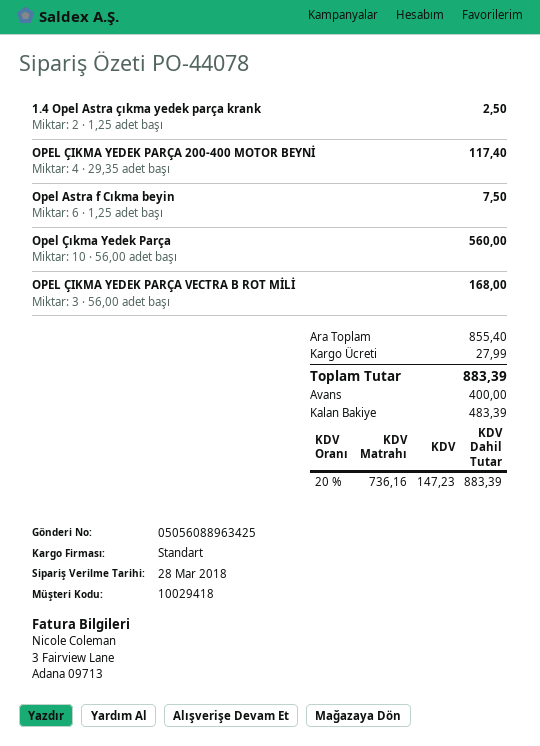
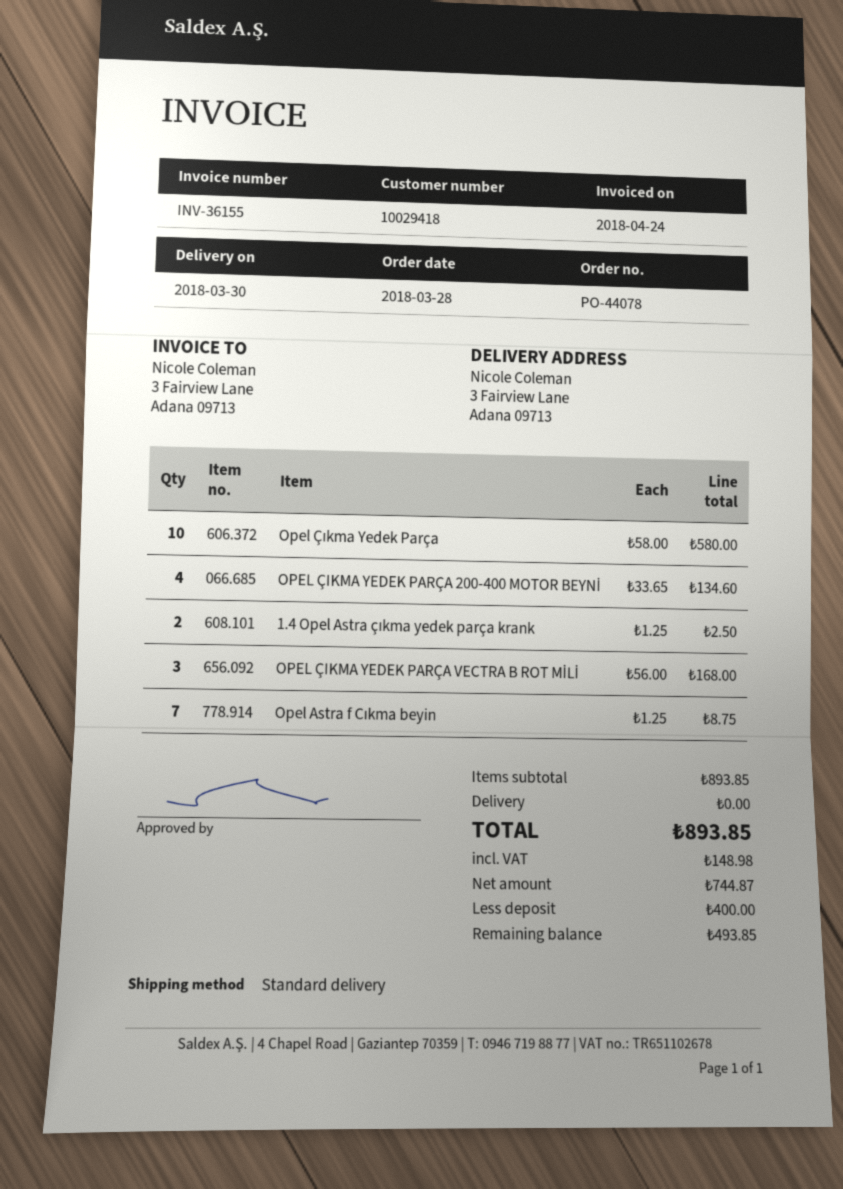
OPEL ÇIKMA YEDEK PARÇA 200-400 MOTOR BEYNİ: 4 x 29.35 = 117.40 -> 4 x 33.65 = 134.60
Opel Astra f Cıkma beyin: 6 x 1.25 = 7.50 -> 7 x 1.25 = 8.75
Opel Çıkma Yedek Parça: 10 x 56.00 = 560.00 -> 10 x 58.00 = 580.00
subtotal: 855.40 -> 893.85
shipping: 27.99 -> 0.00
net: 736.16 -> 744.87
tax: 147.23 -> 148.98
total: 883.39 -> 893.85
balance: 483.39 -> 493.85

